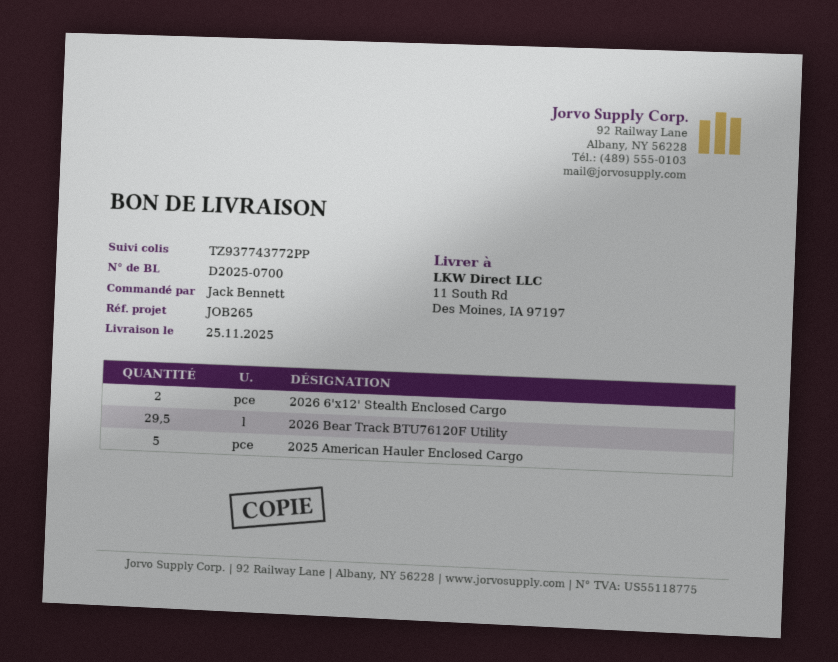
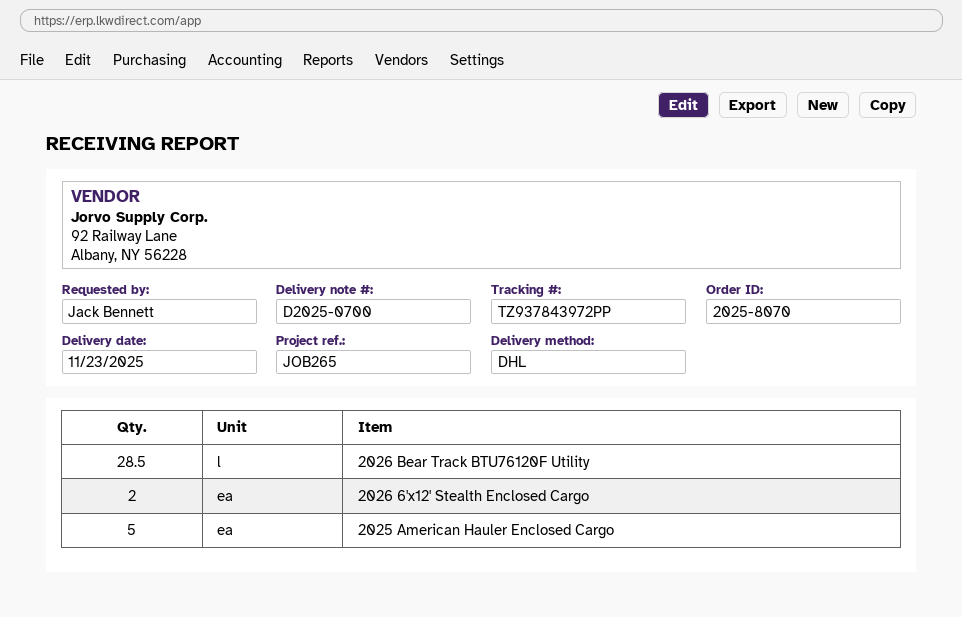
delivery date: 2025-11-25 -> 2025-11-23
tracking number: TZ937743772PP -> TZ937843972PP
2026 Bear Track BTU76120F Utility: 29.5 -> 28.5

